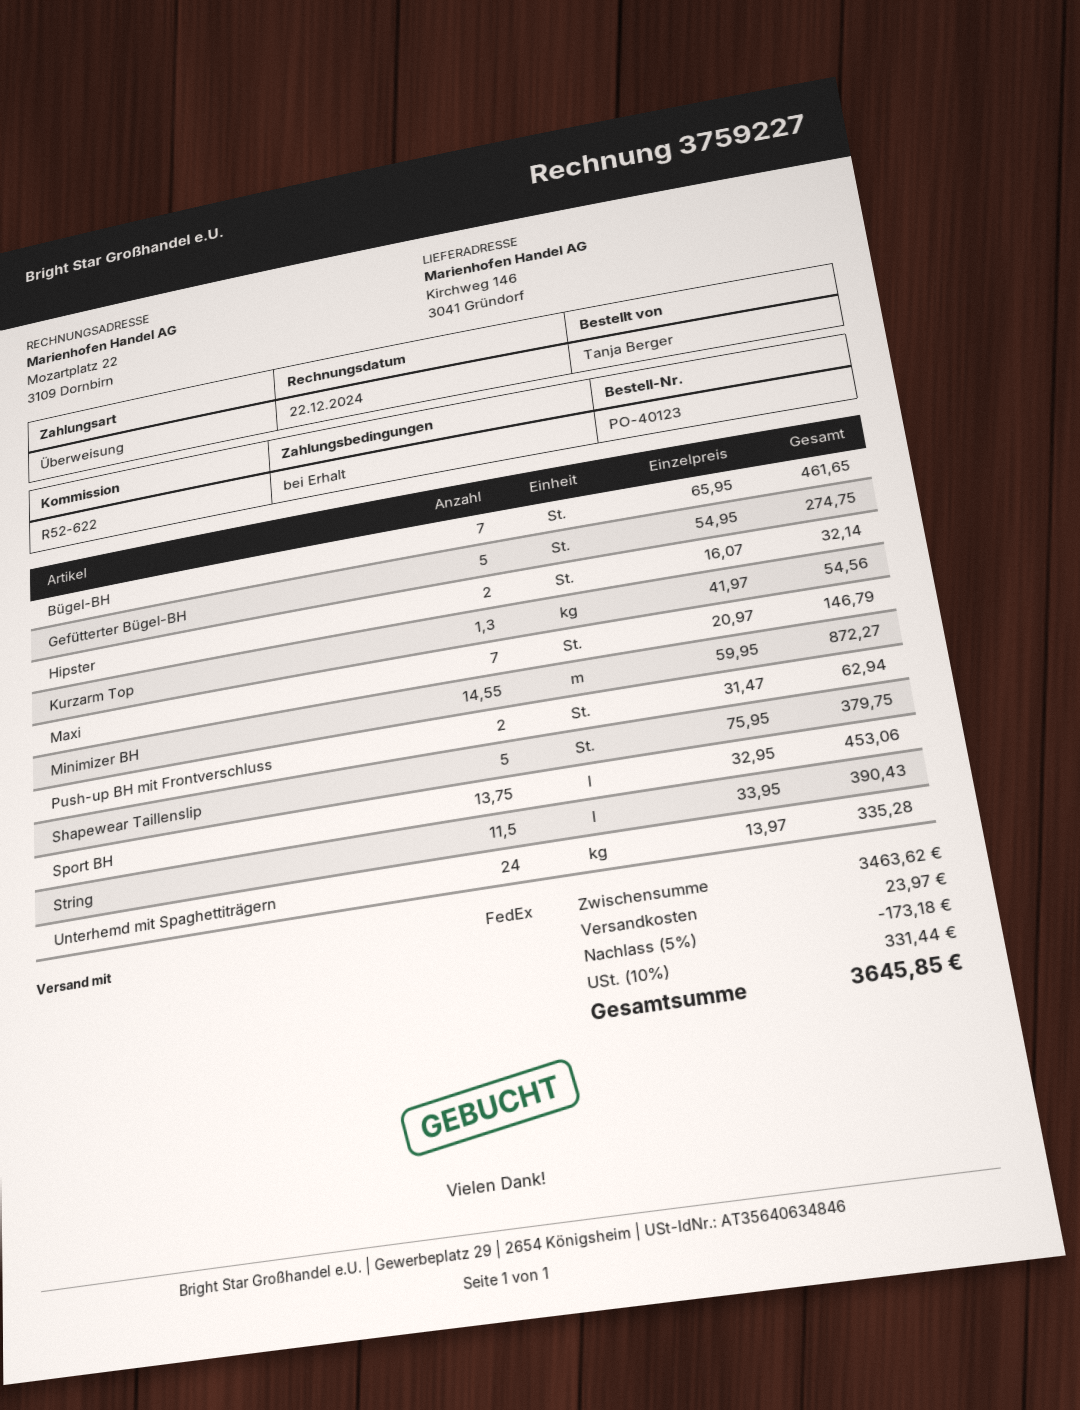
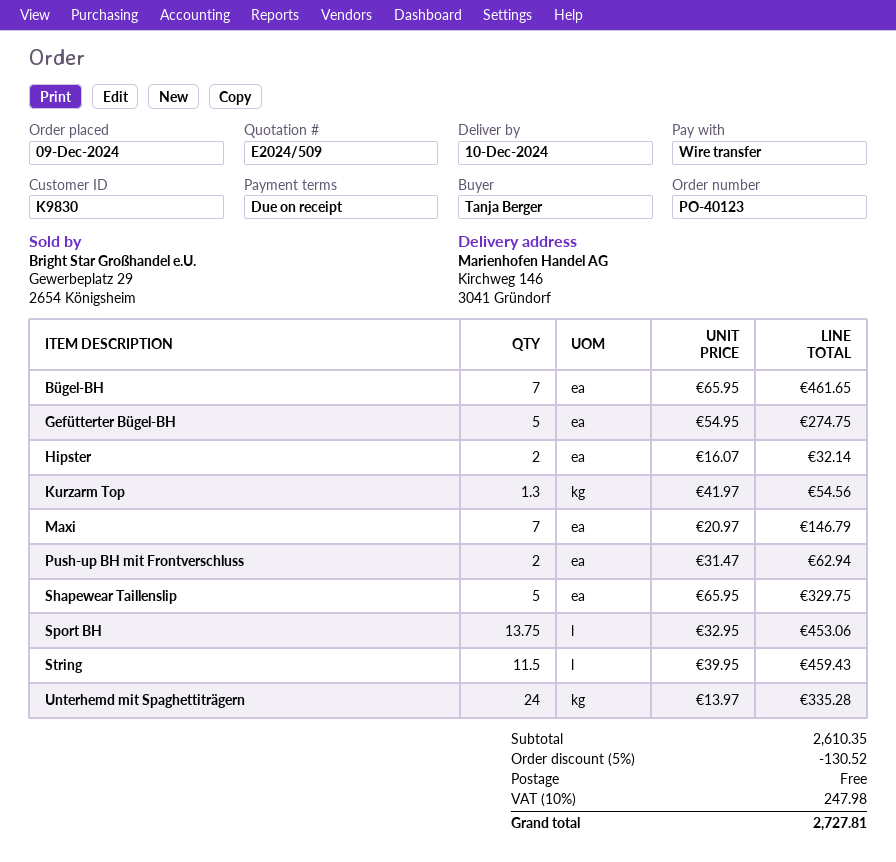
Minimizer BH: 14.55 x 59.95 = 872.27 -> none
Shapewear Taillenslip: 5 x 75.95 = 379.75 -> 5 x 65.95 = 329.75
String: 11.5 x 33.95 = 390.43 -> 11.5 x 39.95 = 459.43
subtotal: 3463.62 -> 2610.35
discount: 5% = 173.18 -> 5% = 130.52
shipping: 23.97 -> 0.00
tax: 10% = 331.44 -> 10% = 247.98
total: 3645.85 -> 2727.81

